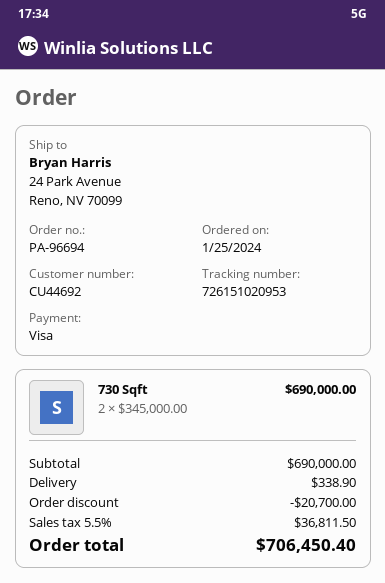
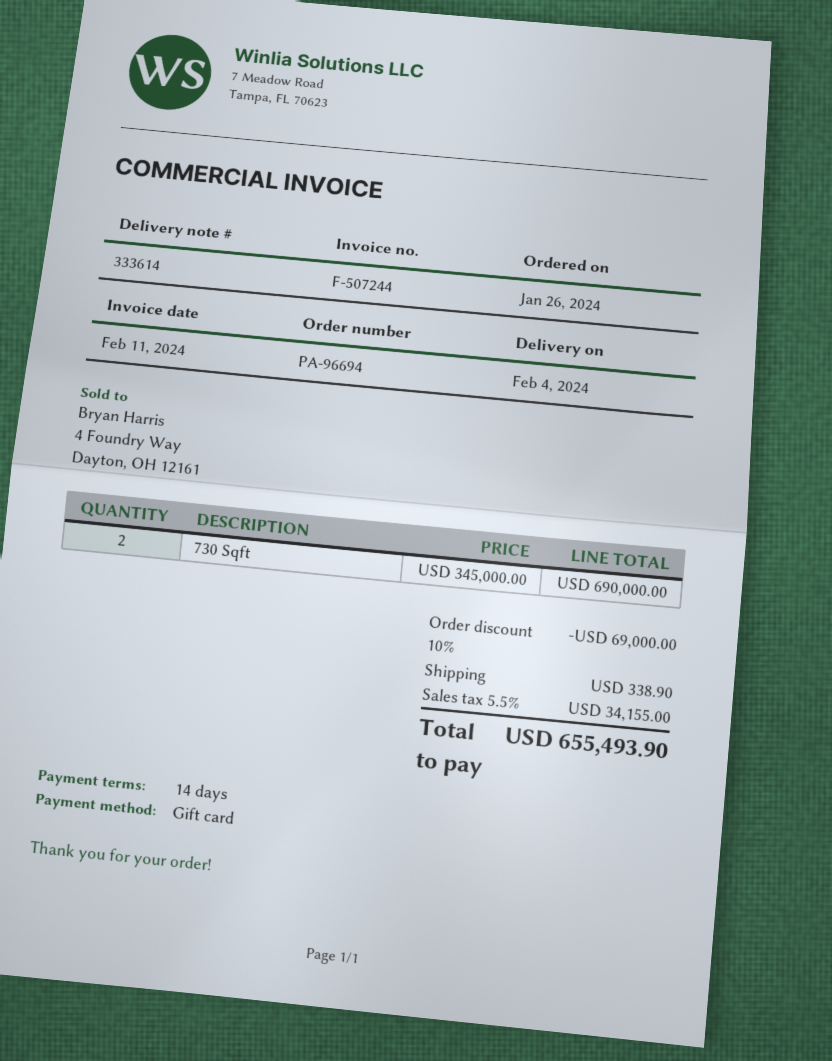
order date: 2024-01-25 -> 2024-01-26
payment method: Visa -> gift card
discount: 20700.00 -> 69000.00
tax: 5.5% = 36811.50 -> 5.5% = 34155.00
total: 706450.40 -> 655493.90

